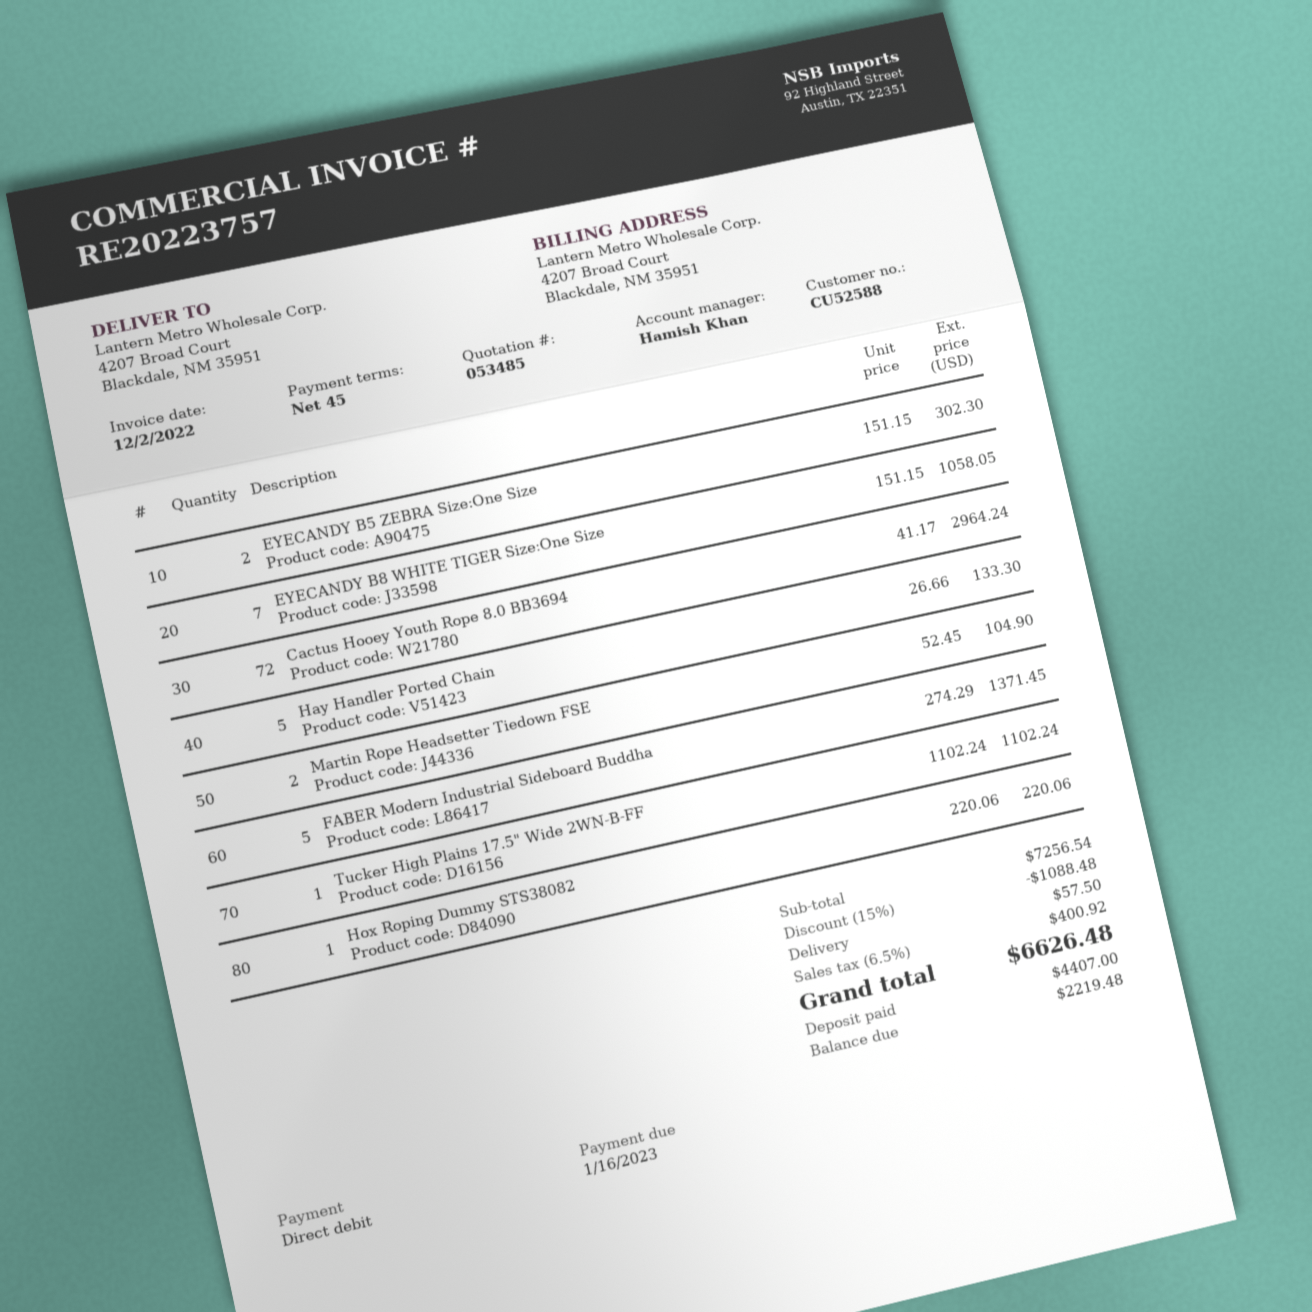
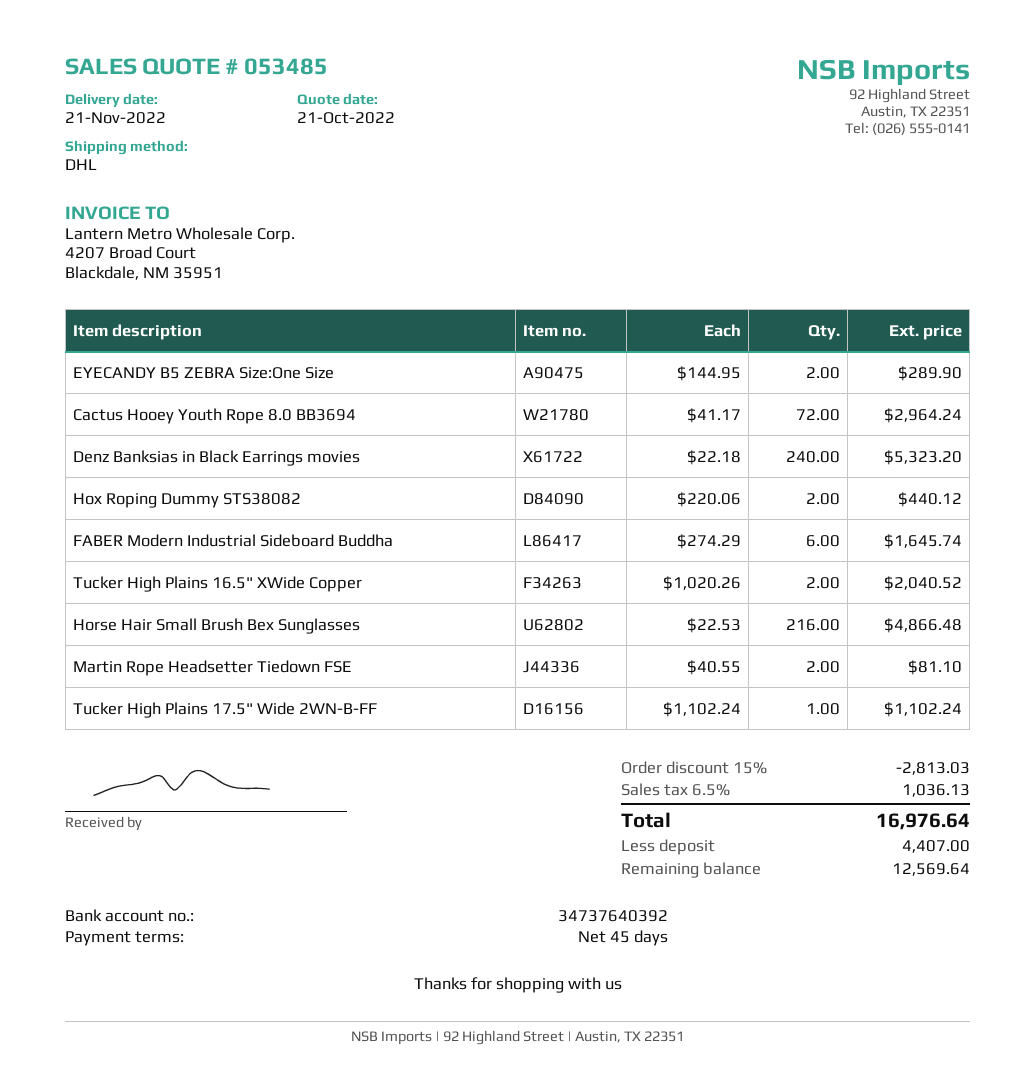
EYECANDY B5 ZEBRA Size:One Size: 2 x 151.15 = 302.30 -> 2 x 144.95 = 289.90
EYECANDY B8 WHITE TIGER Size:One Size: 7 x 151.15 = 1058.05 -> none
Hay Handler Ported Chain: 5 x 26.66 = 133.30 -> none
Martin Rope Headsetter Tiedown FSE: 2 x 52.45 = 104.90 -> 2 x 40.55 = 81.10
FABER Modern Industrial Sideboard Buddha: 5 x 274.29 = 1371.45 -> 6 x 274.29 = 1645.74
Hox Roping Dummy STS38082: 1 x 220.06 = 220.06 -> 2 x 220.06 = 440.12
Denz Banksias in Black Earrings movies: none -> 240 x 22.18 = 5323.20
Tucker High Plains 16.5" XWide Copper: none -> 2 x 1020.26 = 2040.52
Horse Hair Small Brush Bex Sunglasses: none -> 216 x 22.53 = 4866.48
discount: 15% = 1088.48 -> 15% = 2813.03
shipping: 57.50 -> none
tax: 6.5% = 400.92 -> 6.5% = 1036.13
total: 6626.48 -> 16976.64
balance: 2219.48 -> 12569.64

